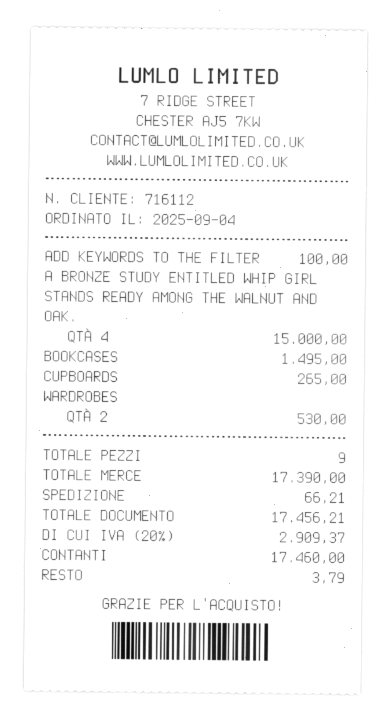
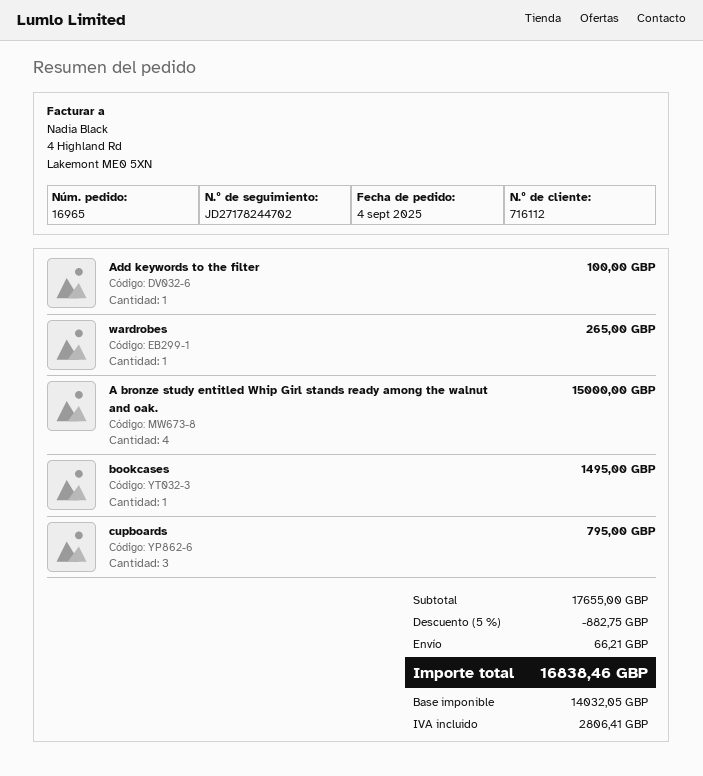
CUPBOARDS: 1 for 265.00 -> 3 for 795.00
WARDROBES: 2 for 530.00 -> 1 for 265.00
subtotal: 17390.00 -> 17655.00
discount: none -> 5% = 882.75
tax: 2909.37 -> 2806.41
total: 17456.21 -> 16838.46

